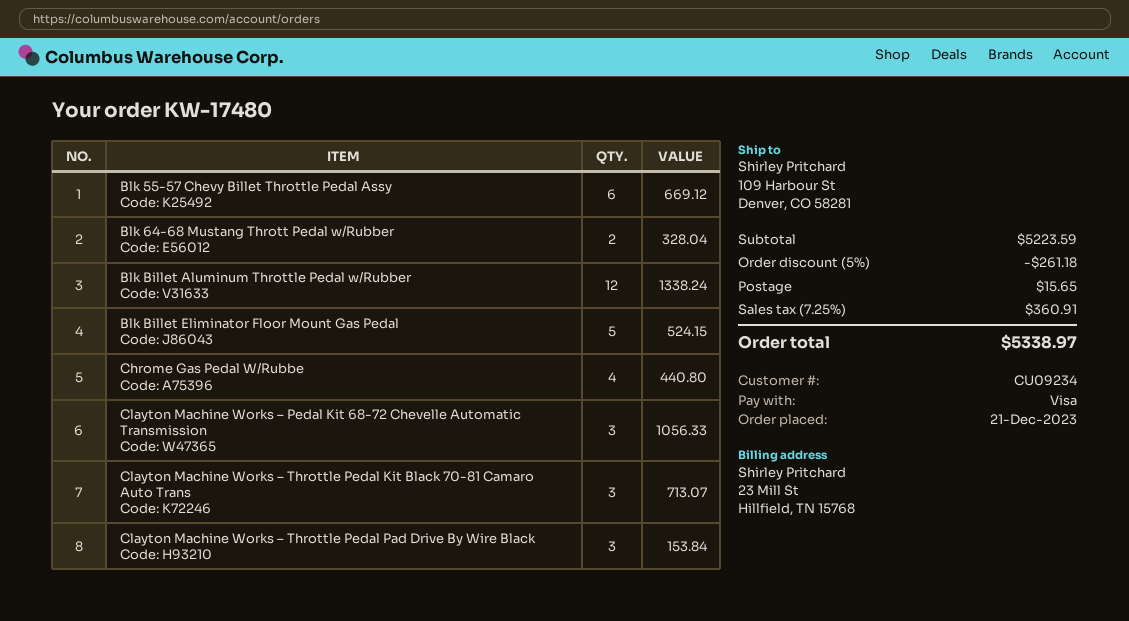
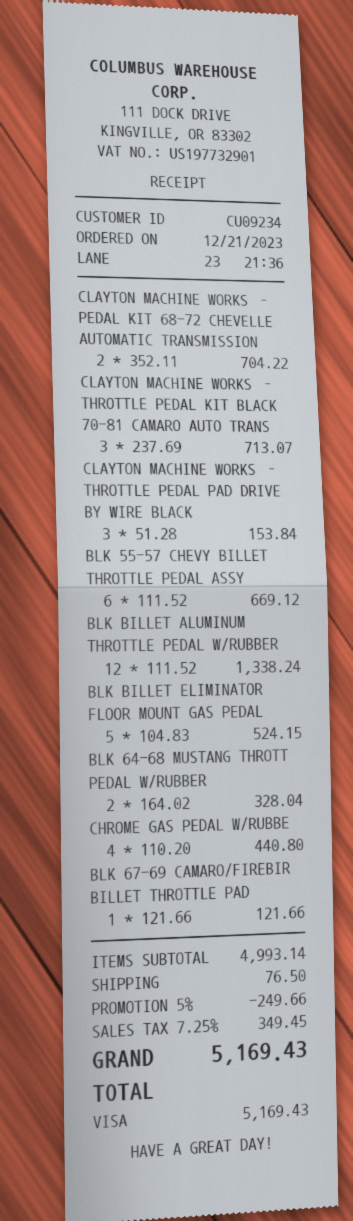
Clayton Machine Works – Pedal Kit 68-72 Chevelle Automatic Transmission: 3 for 1056.33 -> 2 for 704.22
BLK 67-69 CAMARO/FIREBIR BILLET THROTTLE PAD: none -> 1 for 121.66
subtotal: 5223.59 -> 4993.14
discount: 5% = 261.18 -> 5% = 249.66
shipping: 15.65 -> 76.50
tax: 7.25% = 360.91 -> 7.25% = 349.45
total: 5338.97 -> 5169.43

